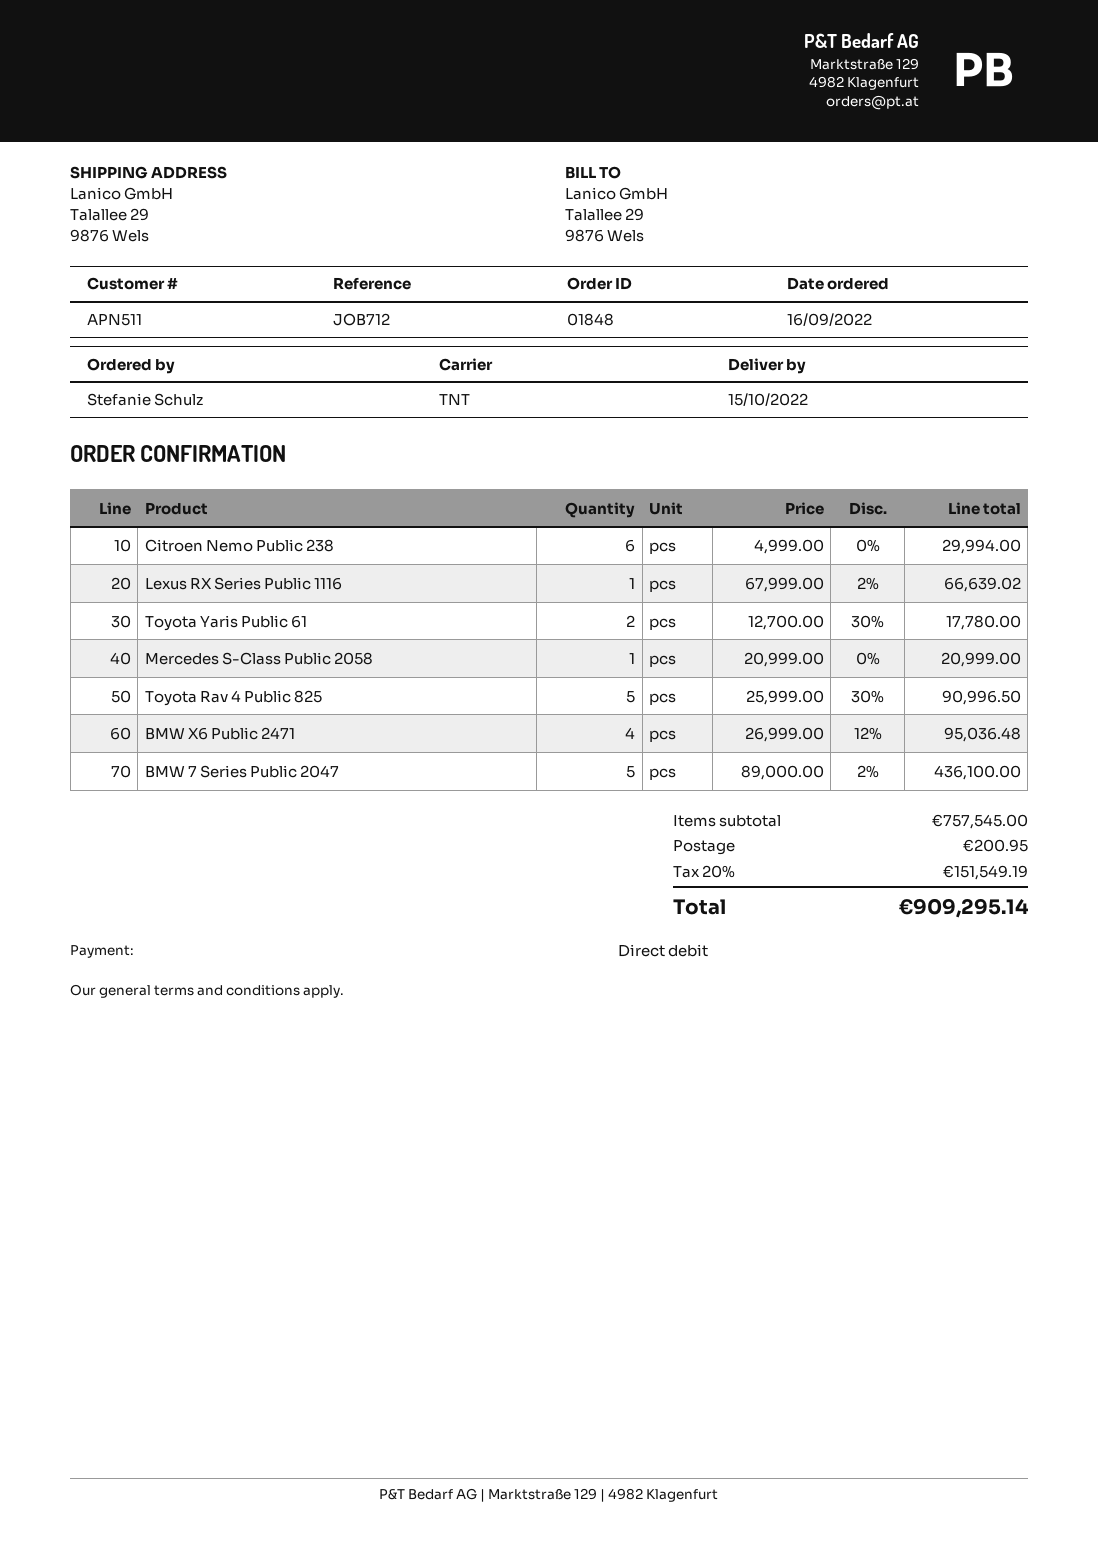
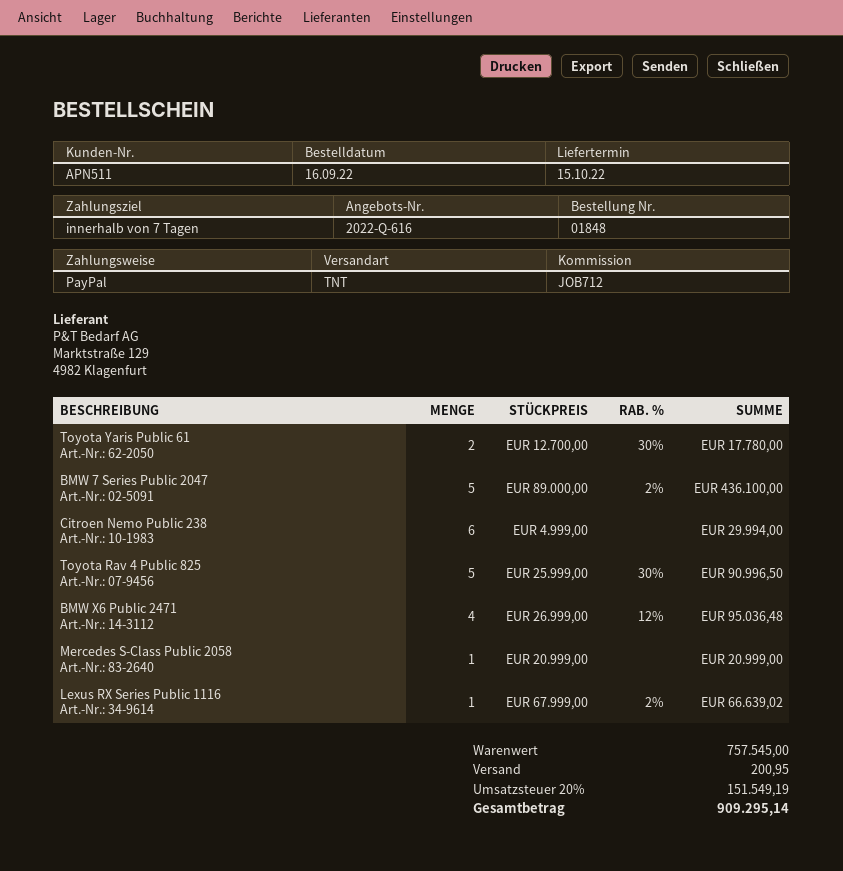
payment method: direct debit -> PayPal

